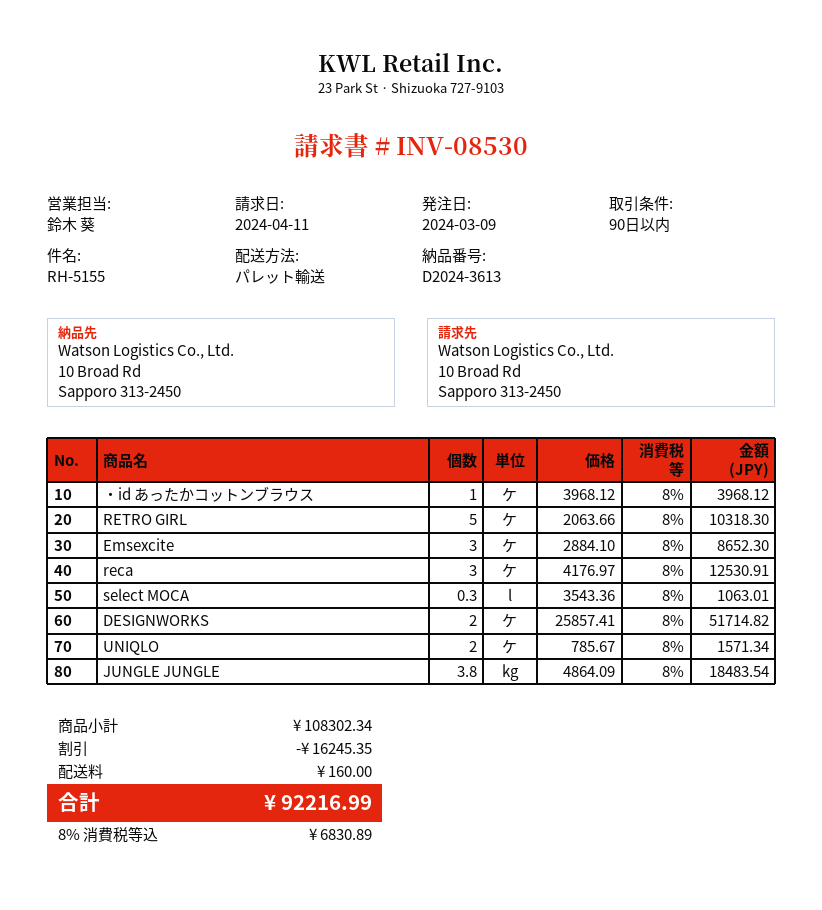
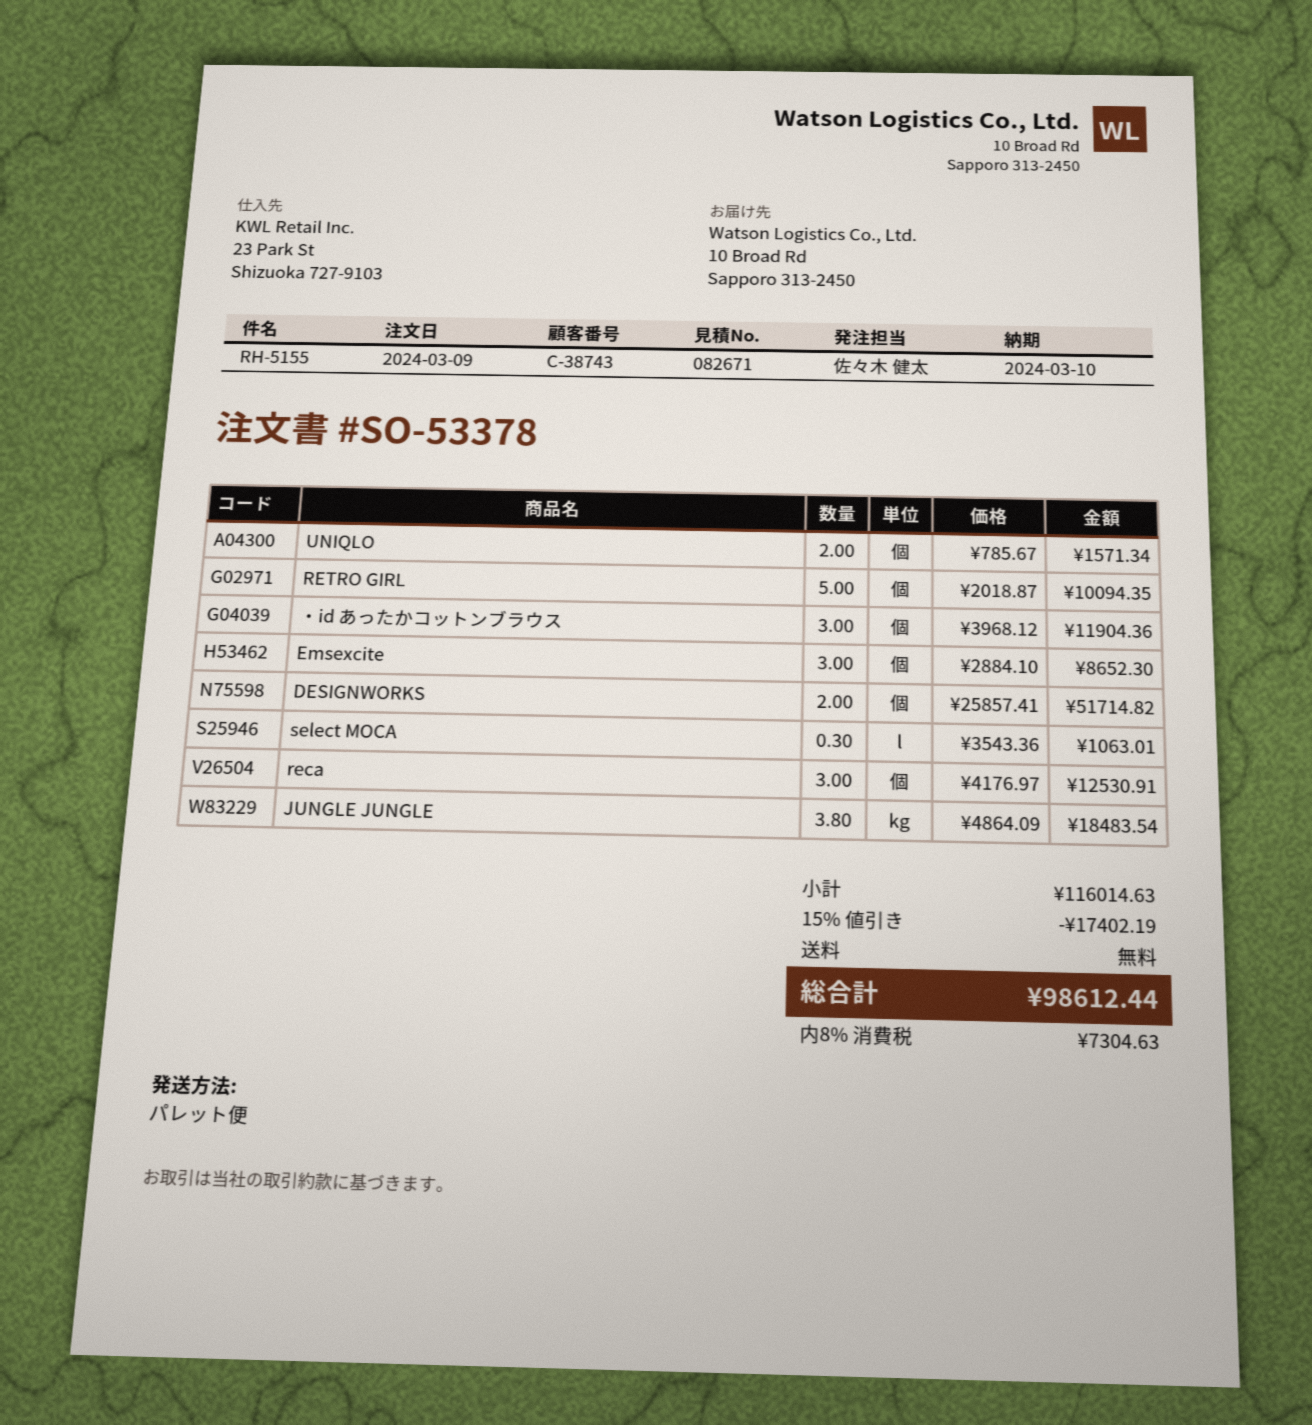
・id あったかコットンブラウス: 1 x 3968.12 = 3968.12 -> 3 x 3968.12 = 11904.36
RETRO GIRL: 5 x 2063.66 = 10318.30 -> 5 x 2018.87 = 10094.35
subtotal: 108302.34 -> 116014.63
discount: 16245.35 -> 17402.19
shipping: 160.00 -> 0.00
tax: 8% = 6830.89 -> 8% = 7304.63
total: 92216.99 -> 98612.44

